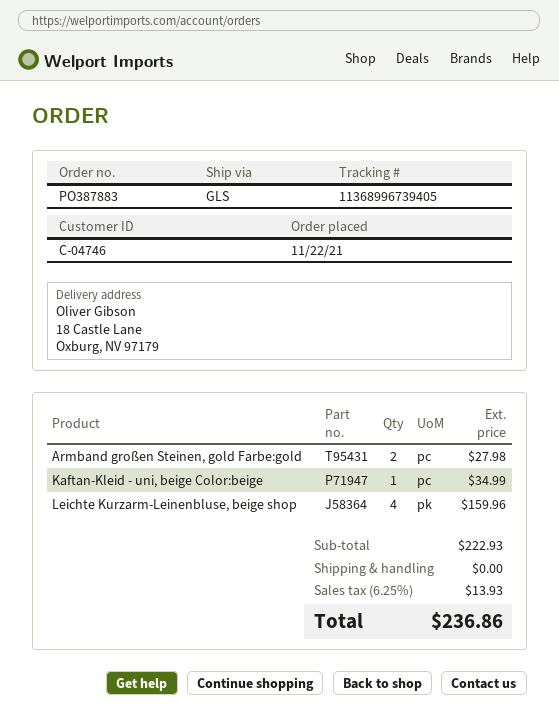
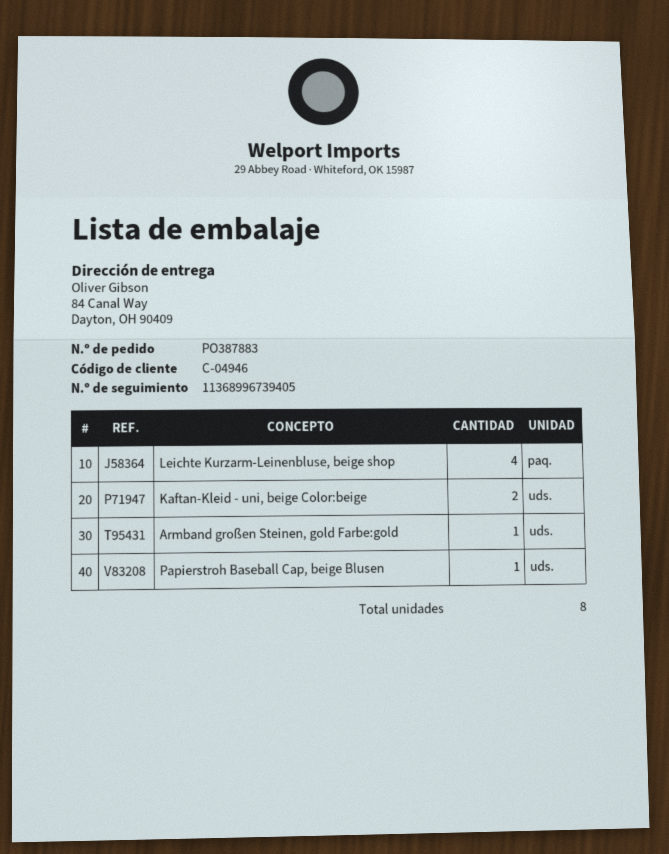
customer number: C-04746 -> C-04946
ship to: 18 Castle Lane, Oxburg, NV 97179 -> 84 Canal Way, Dayton, OH 90409
Armband großen Steinen, gold Farbe:gold: 2 -> 1
Kaftan-Kleid - uni, beige Color:beige: 1 -> 2
Papierstroh Baseball Cap, beige Blusen: none -> 1

